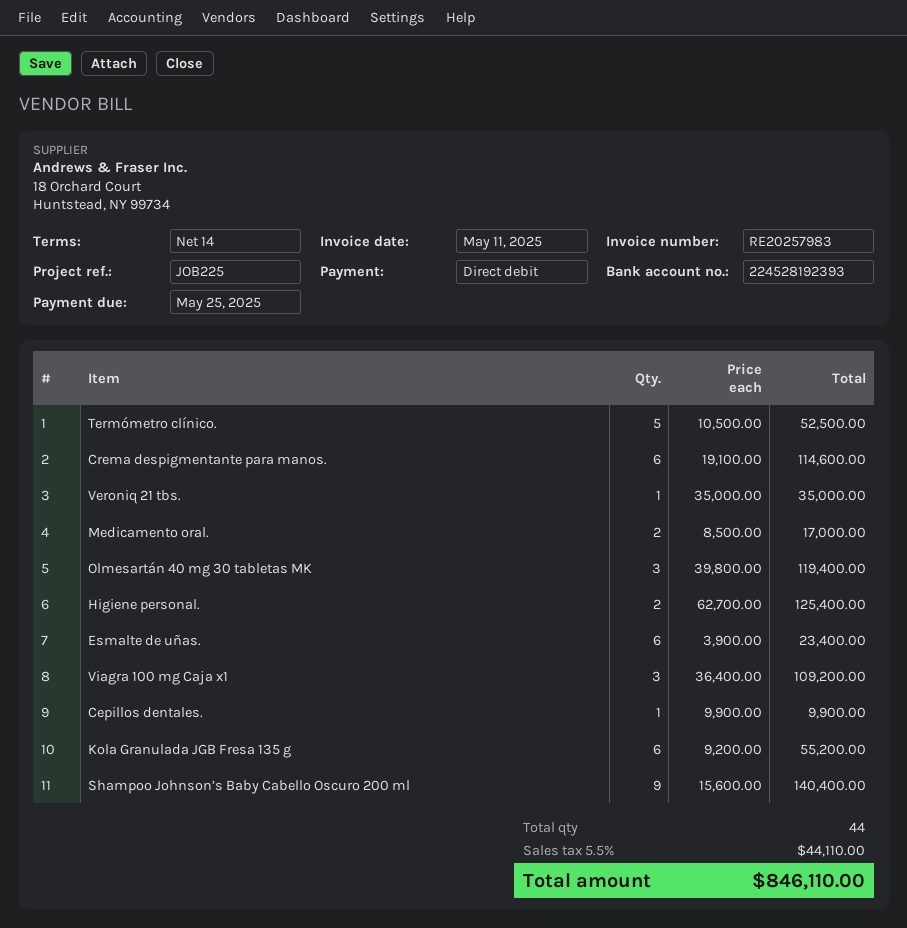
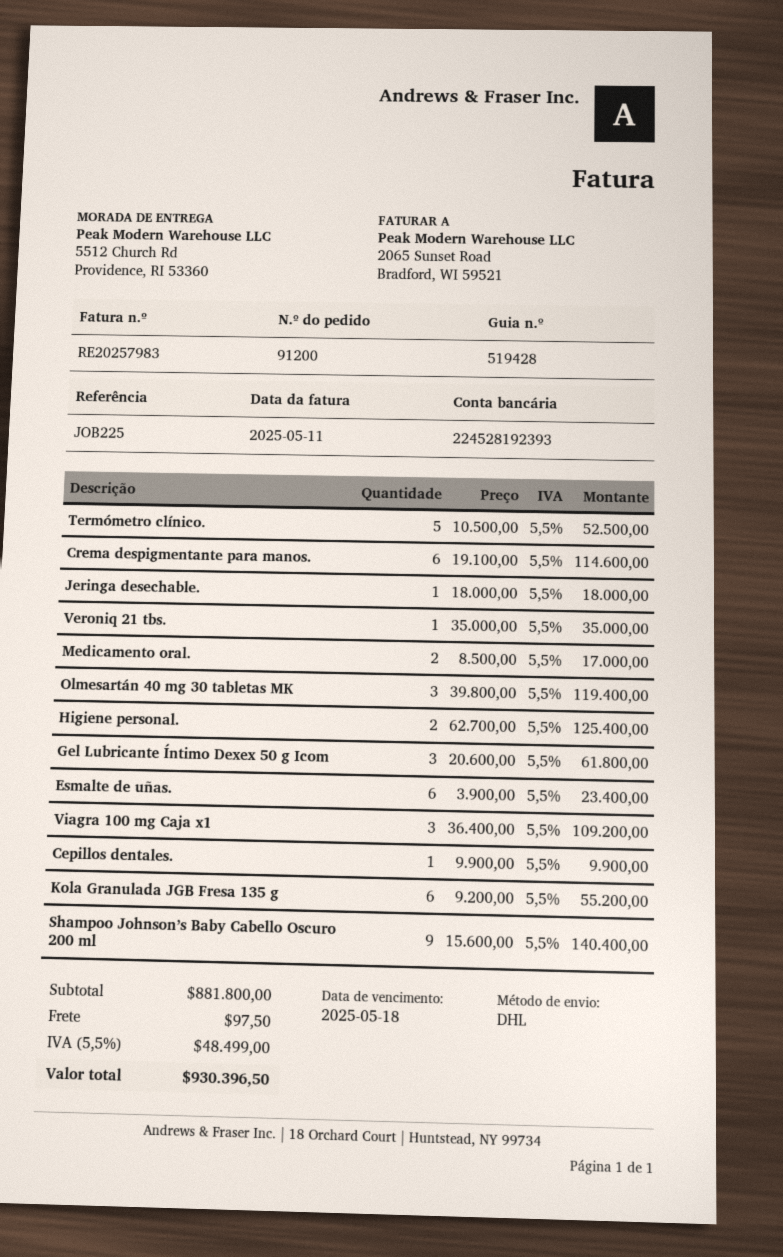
due date: 2025-05-25 -> 2025-05-18
Jeringa desechable.: none -> 1 x 18000.00 = 18000.00
Gel Lubricante Íntimo Dexex 50 g Icom: none -> 3 x 20600.00 = 61800.00
shipping: none -> 97.50
tax: 5.5% = 44110.00 -> 5.5% = 48499.00
total: 846110.00 -> 930396.50

